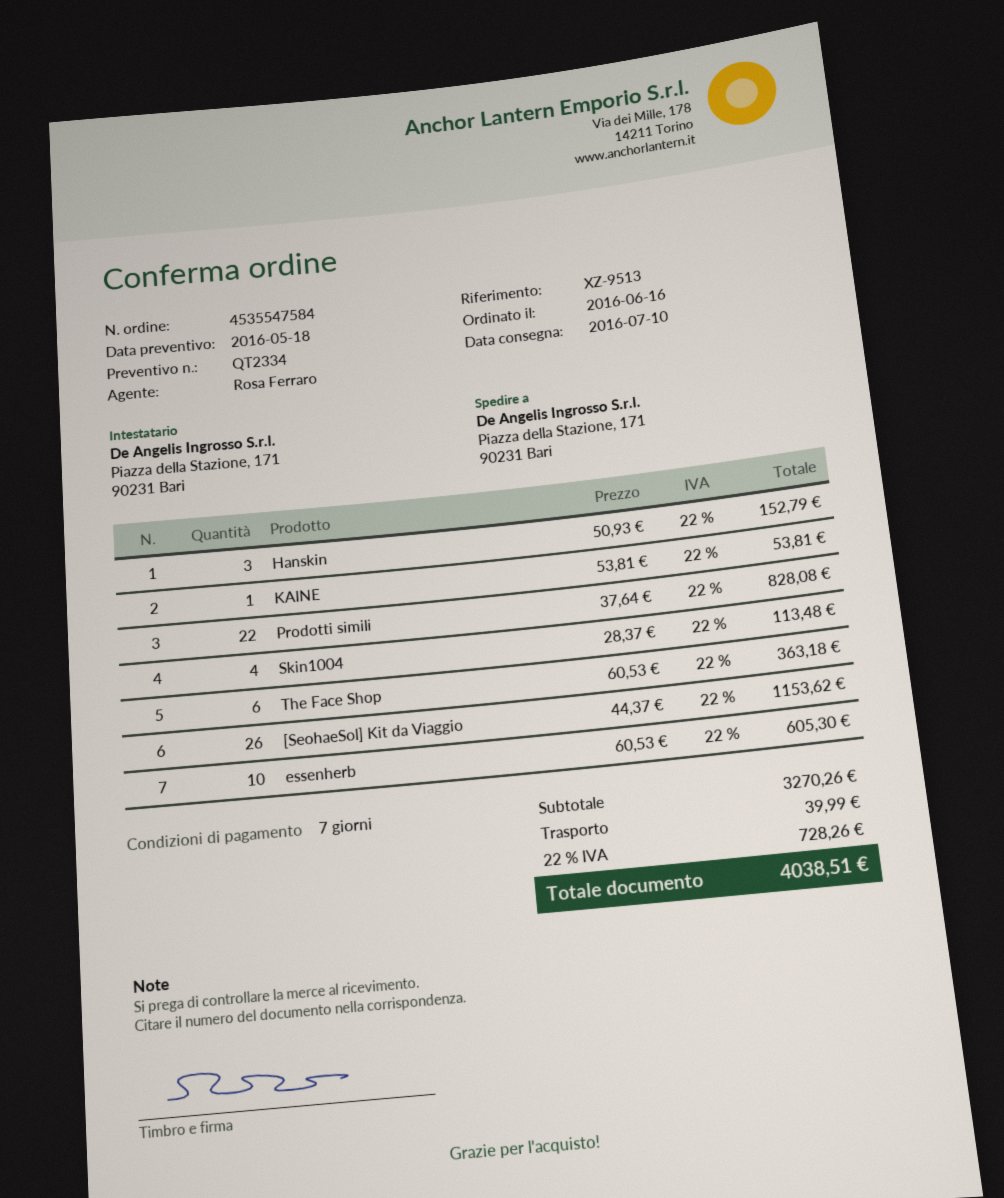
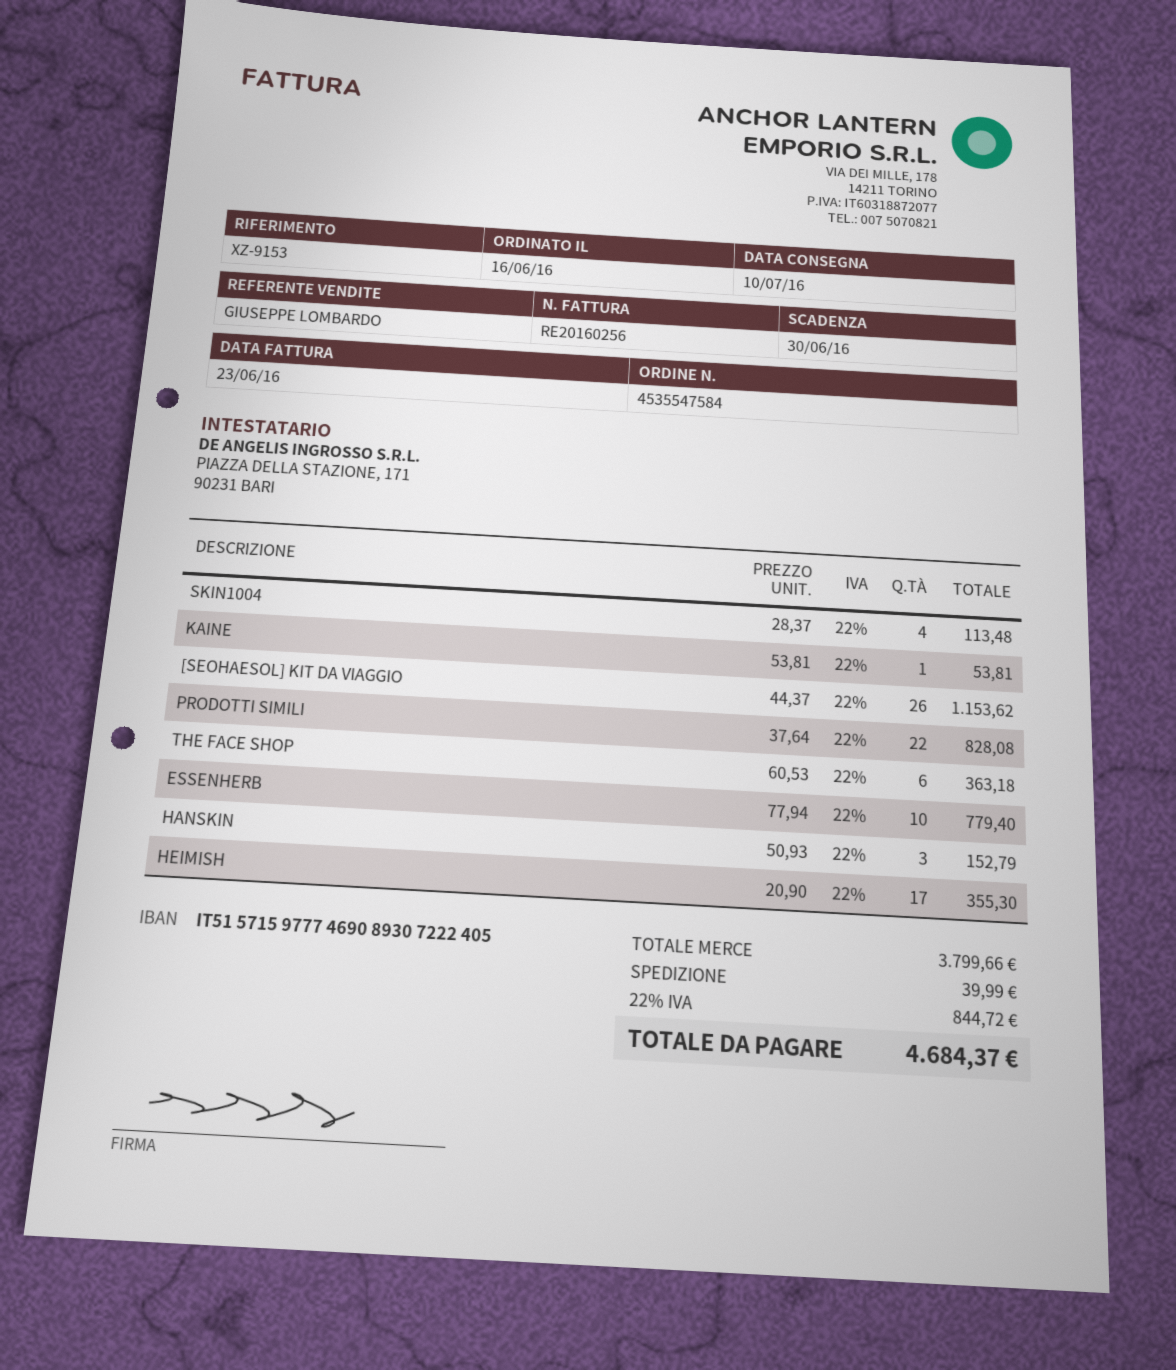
reference: XZ-9513 -> XZ-9153
sales rep: Rosa Ferraro -> GIUSEPPE LOMBARDO
essenherb: 10 x 60.53 = 605.30 -> 10 x 77.94 = 779.40
HEIMISH: none -> 17 x 20.90 = 355.30
subtotal: 3270.26 -> 3799.66
tax: 22% = 728.26 -> 22% = 844.72
total: 4038.51 -> 4684.37

